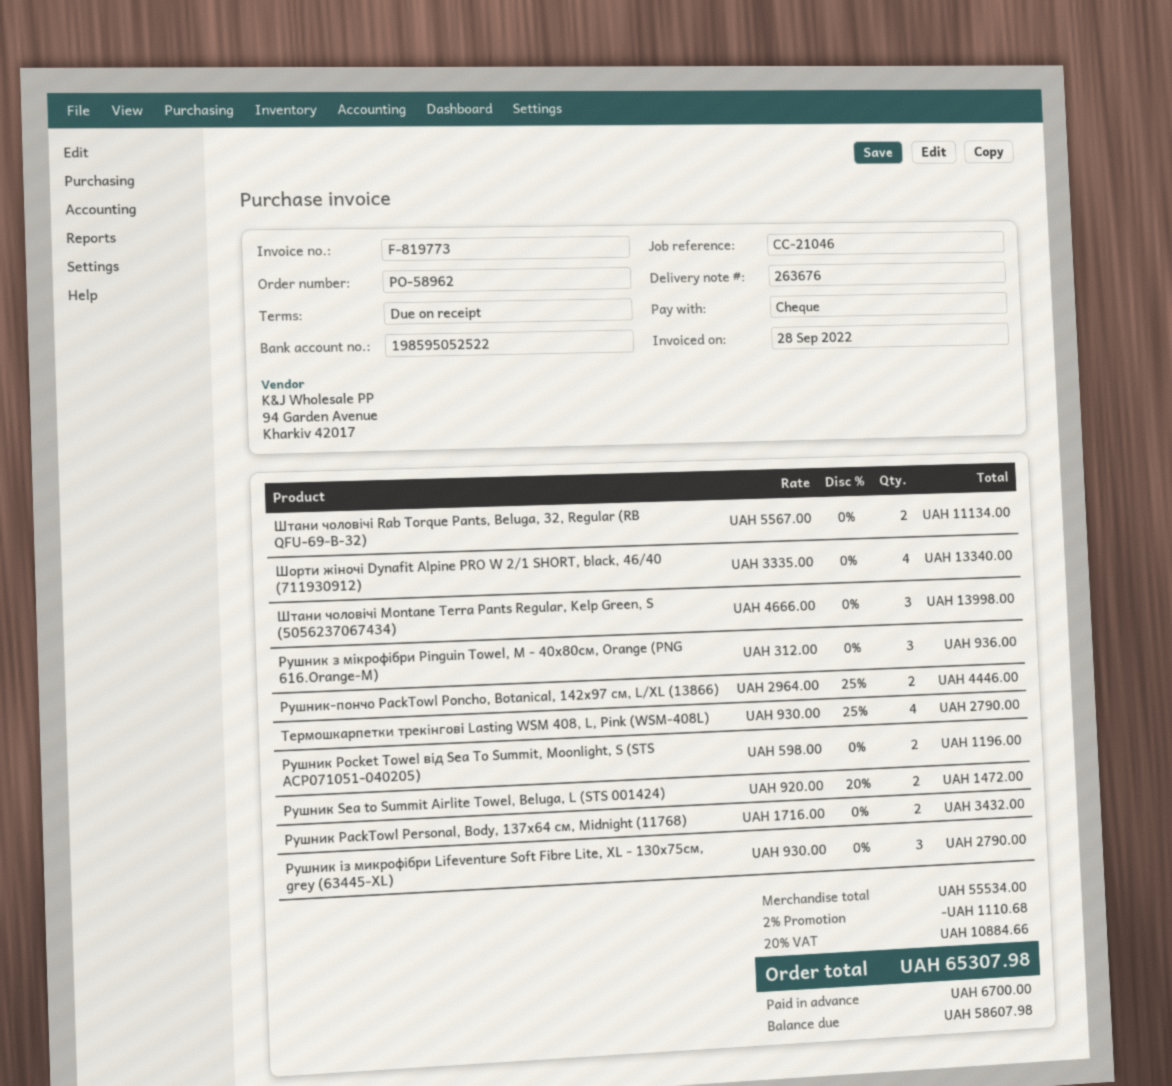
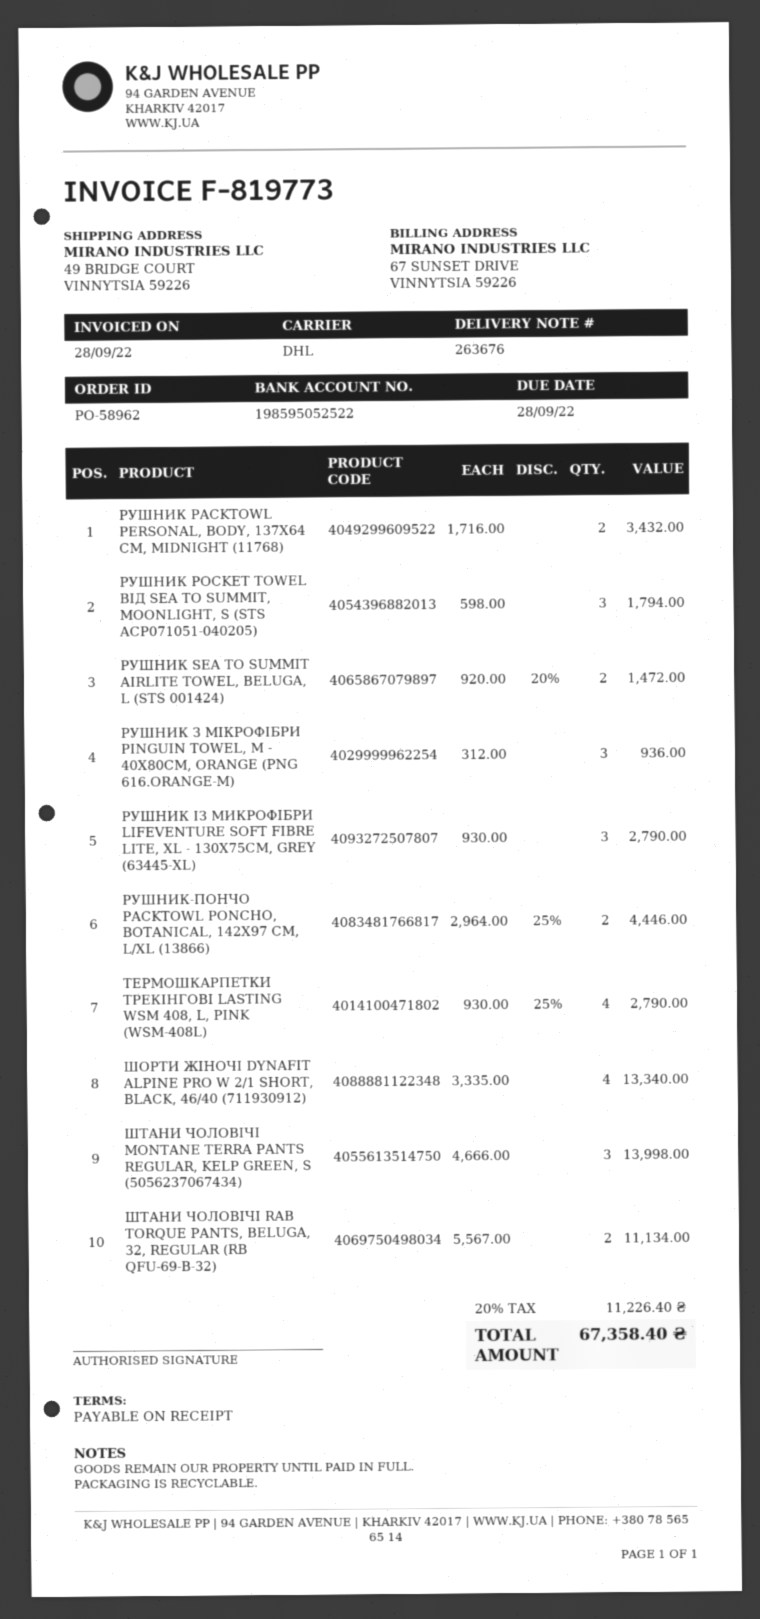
Рушник Pocket Towel від Sea To Summit, Moonlight, S (STS ACP071051-040205): 2 x 598.00 = 1196.00 -> 3 x 598.00 = 1794.00
discount: 2% = 1110.68 -> none
tax: 20% = 10884.66 -> 20% = 11226.40
total: 65307.98 -> 67358.40

